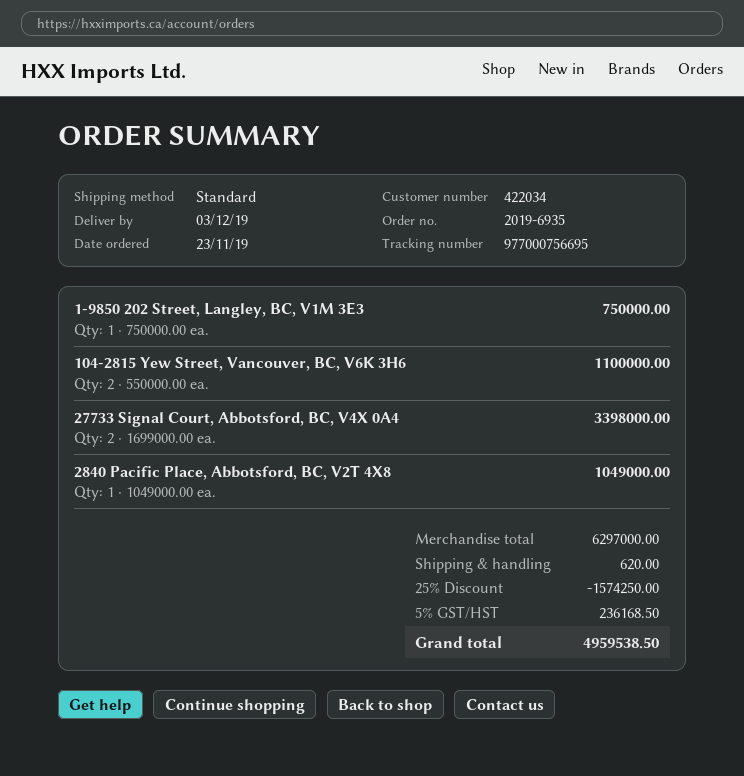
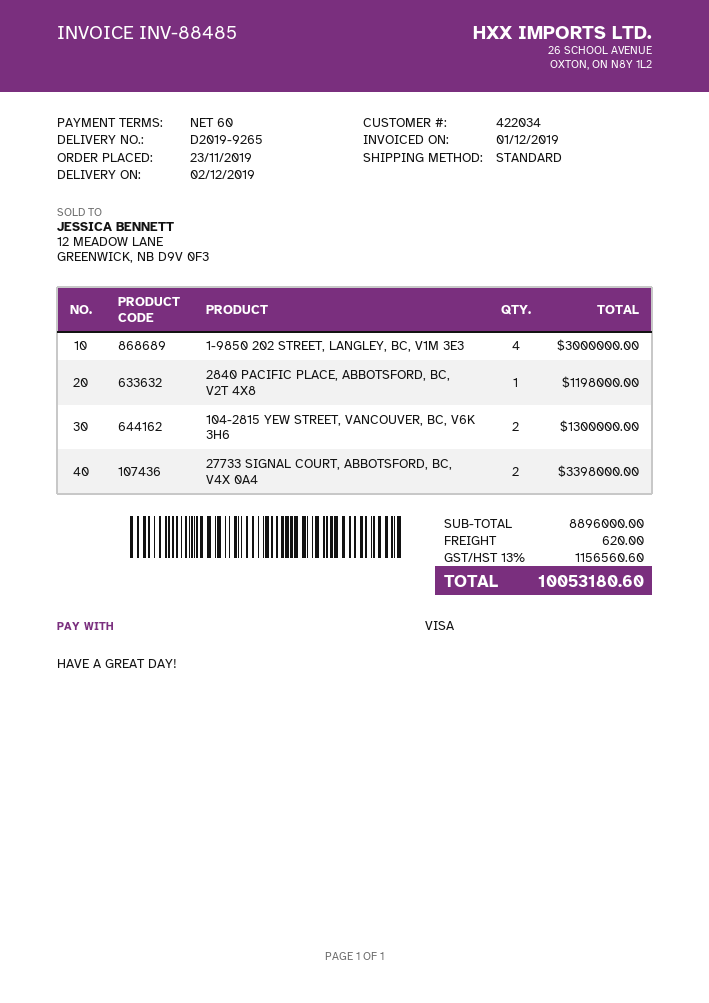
delivery date: 2019-12-03 -> 2019-12-02
1-9850 202 Street, Langley, BC, V1M 3E3: 1 for 750000.00 -> 4 for 3000000.00
104-2815 Yew Street, Vancouver, BC, V6K 3H6: 2 for 1100000.00 -> 2 for 1300000.00
2840 Pacific Place, Abbotsford, BC, V2T 4X8: 1 for 1049000.00 -> 1 for 1198000.00
subtotal: 6297000.00 -> 8896000.00
discount: 25% = 1574250.00 -> none
tax: 5% = 236168.50 -> 13% = 1156560.60
total: 4959538.50 -> 10053180.60

